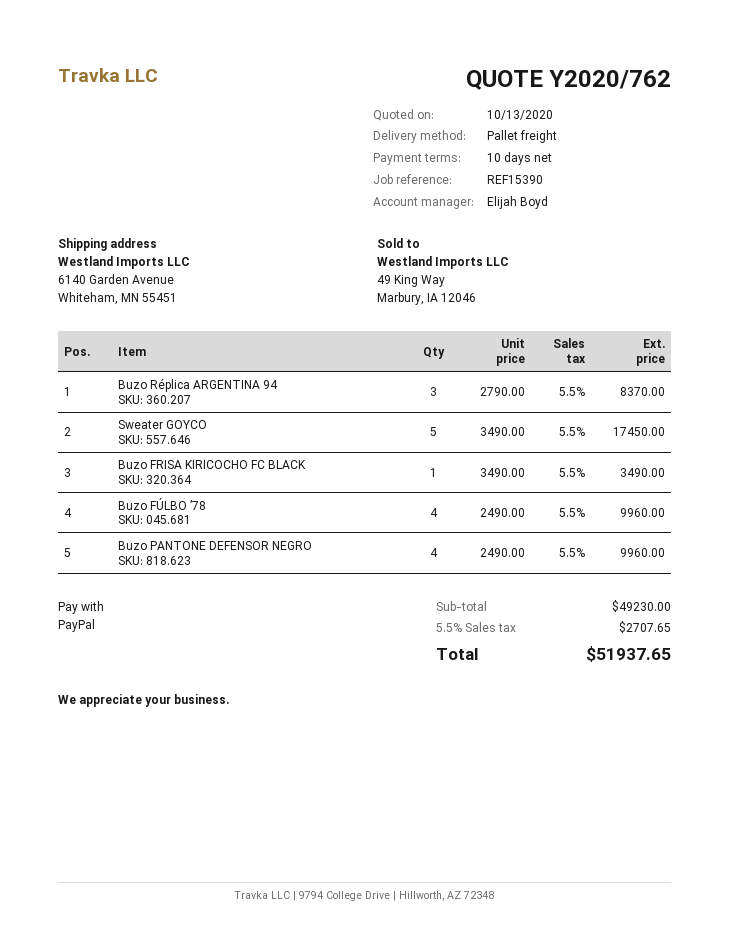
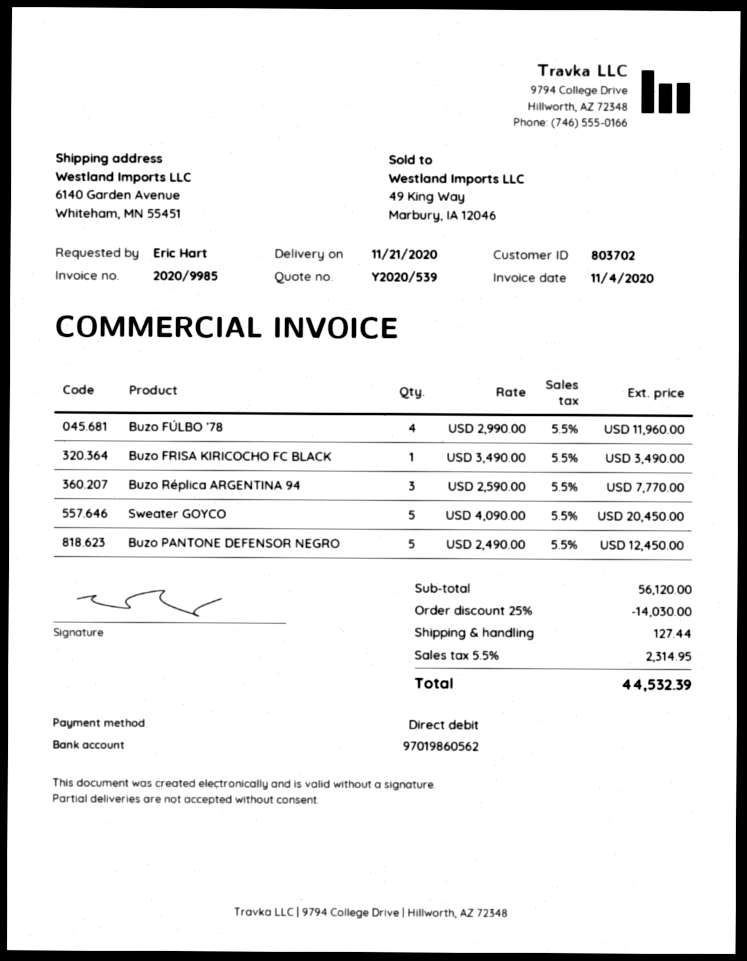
quote number: Y2020/762 -> Y2020/539
payment method: PayPal -> direct debit
Buzo Réplica ARGENTINA 94: 3 x 2790.00 = 8370.00 -> 3 x 2590.00 = 7770.00
Sweater GOYCO: 5 x 3490.00 = 17450.00 -> 5 x 4090.00 = 20450.00
Buzo FÚLBO ’78: 4 x 2490.00 = 9960.00 -> 4 x 2990.00 = 11960.00
Buzo PANTONE DEFENSOR NEGRO: 4 x 2490.00 = 9960.00 -> 5 x 2490.00 = 12450.00
subtotal: 49230.00 -> 56120.00
discount: none -> 25% = 14030.00
shipping: none -> 127.44
tax: 5.5% = 2707.65 -> 5.5% = 2314.95
total: 51937.65 -> 44532.39

